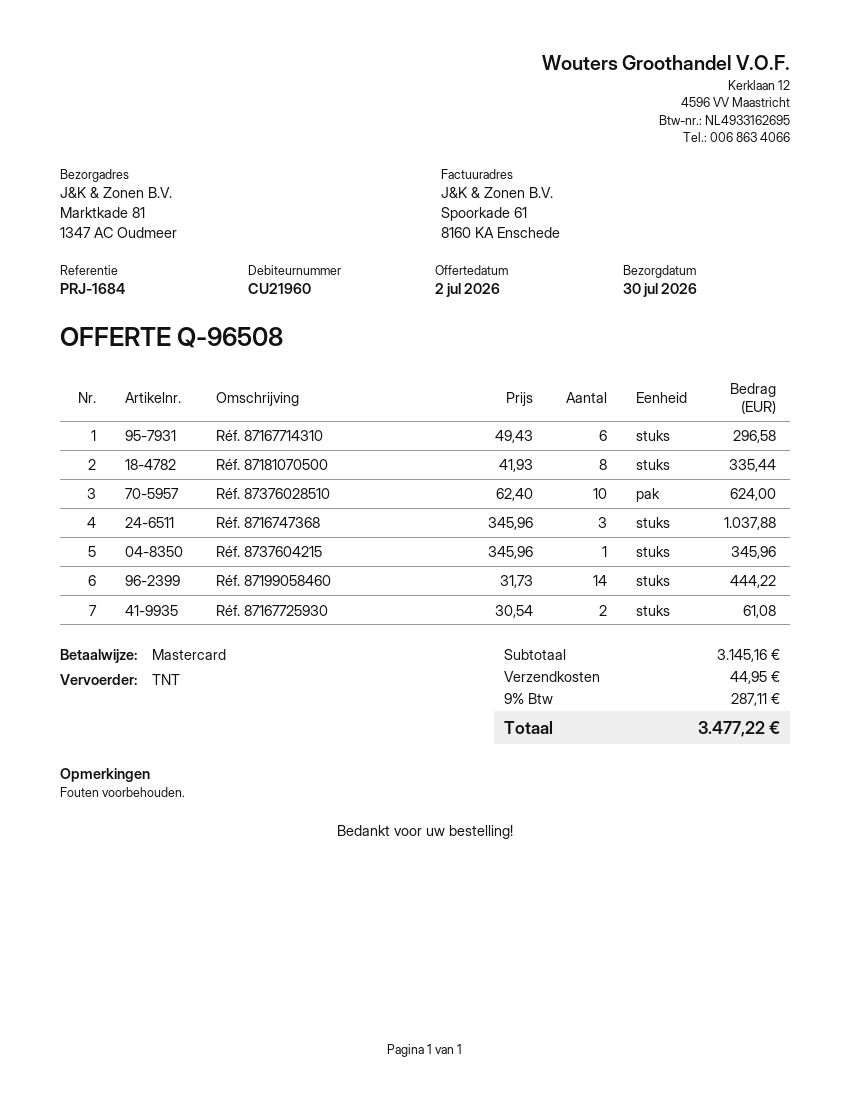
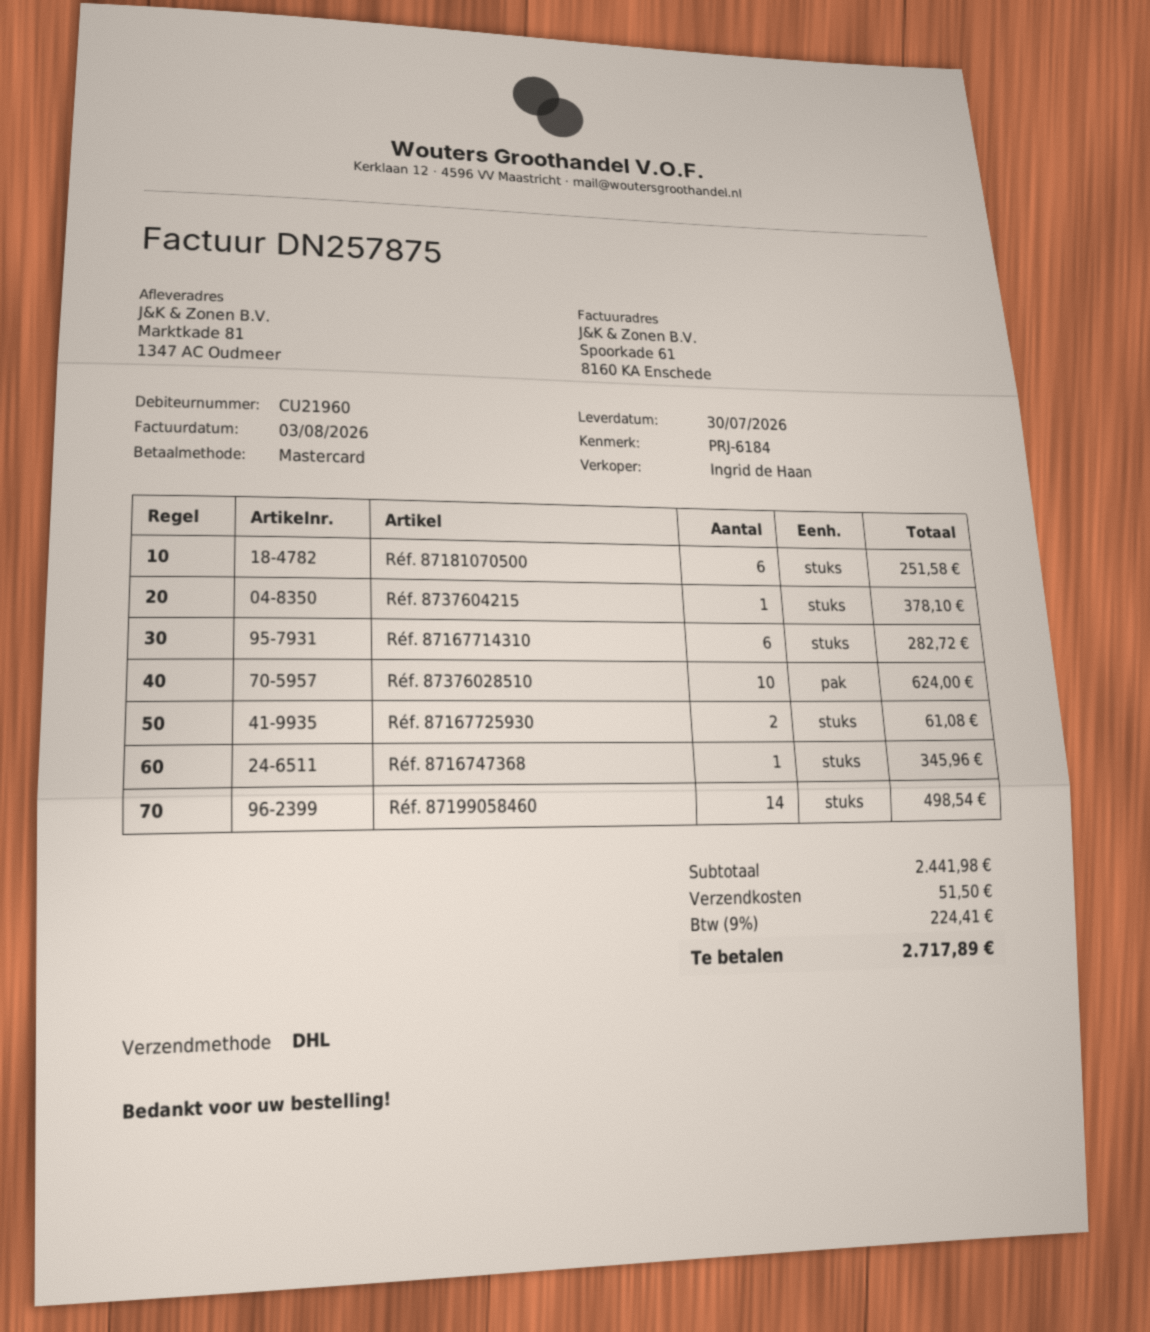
reference: PRJ-1684 -> PRJ-6184
shipping method: TNT -> DHL
Réf. 87167714310: 6 for 296.58 -> 6 for 282.72
Réf. 87181070500: 8 for 335.44 -> 6 for 251.58
Réf. 8716747368: 3 for 1037.88 -> 1 for 345.96
Réf. 8737604215: 1 for 345.96 -> 1 for 378.10
Réf. 87199058460: 14 for 444.22 -> 14 for 498.54
subtotal: 3145.16 -> 2441.98
shipping: 44.95 -> 51.50
tax: 9% = 287.11 -> 9% = 224.41
total: 3477.22 -> 2717.89

